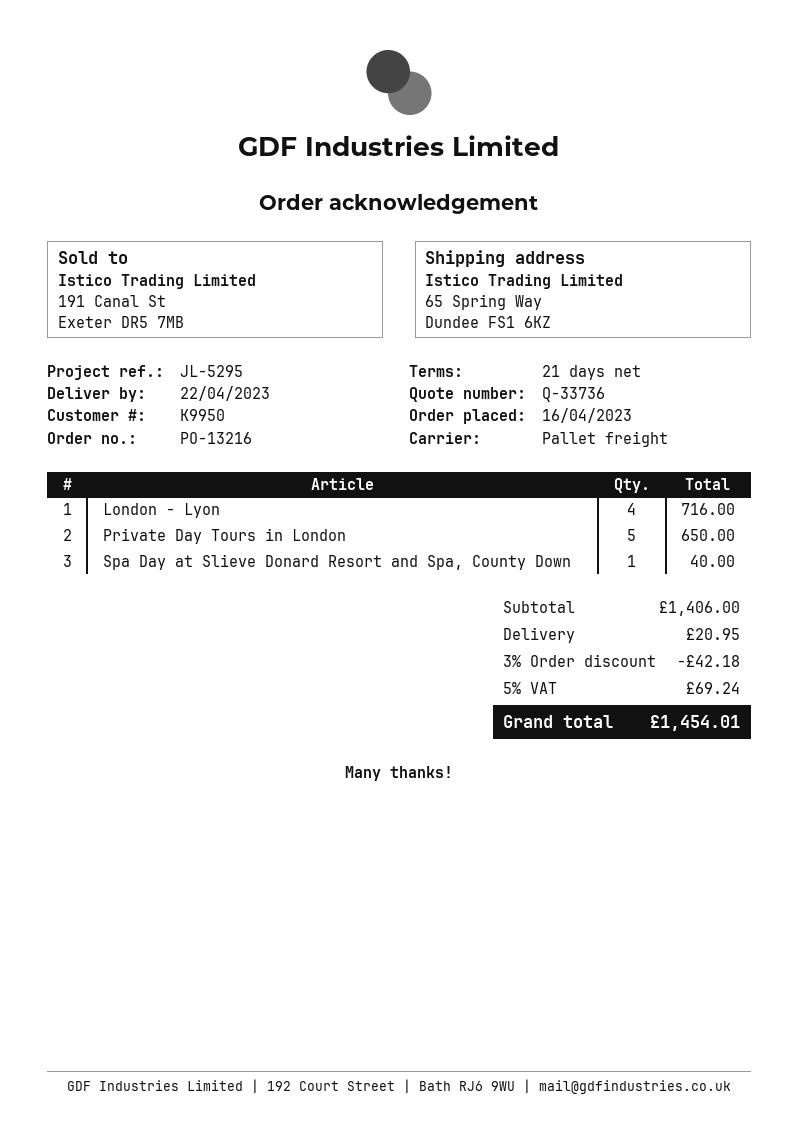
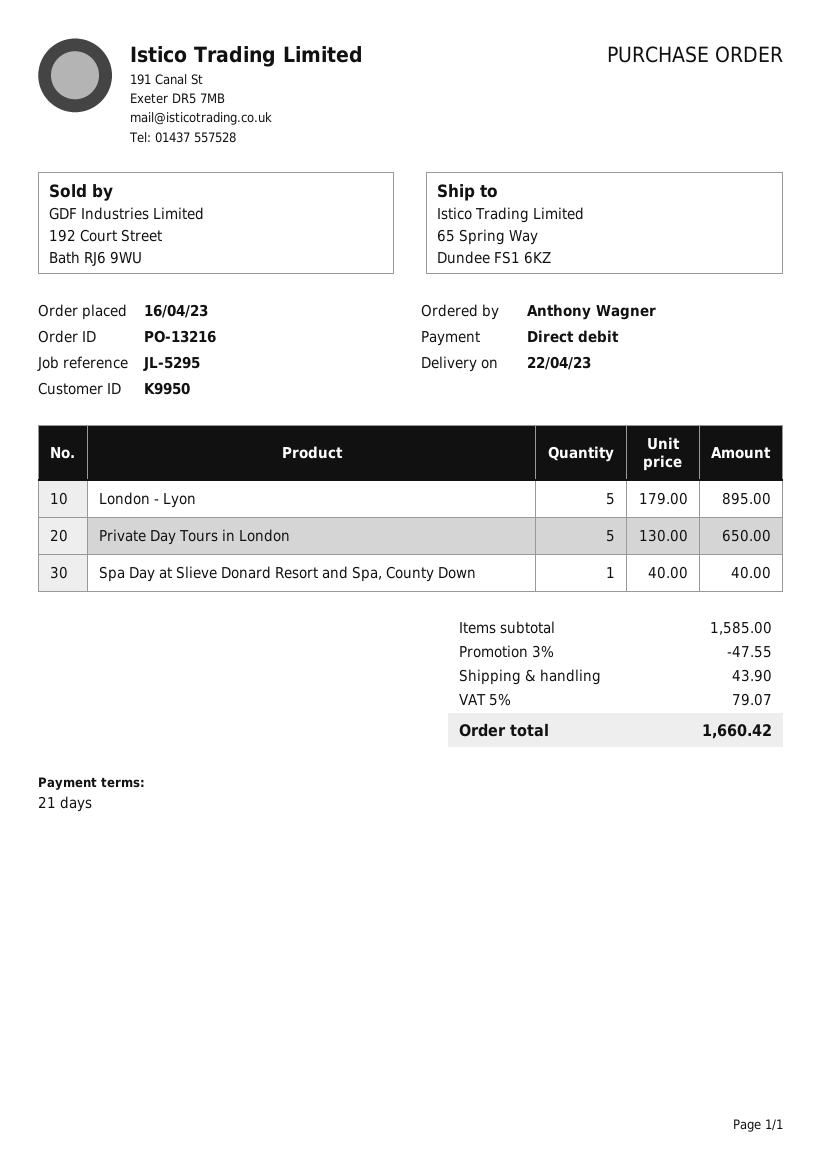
London - Lyon: 4 for 716.00 -> 5 for 895.00
subtotal: 1406.00 -> 1585.00
discount: 3% = 42.18 -> 3% = 47.55
shipping: 20.95 -> 43.90
tax: 5% = 69.24 -> 5% = 79.07
total: 1454.01 -> 1660.42

